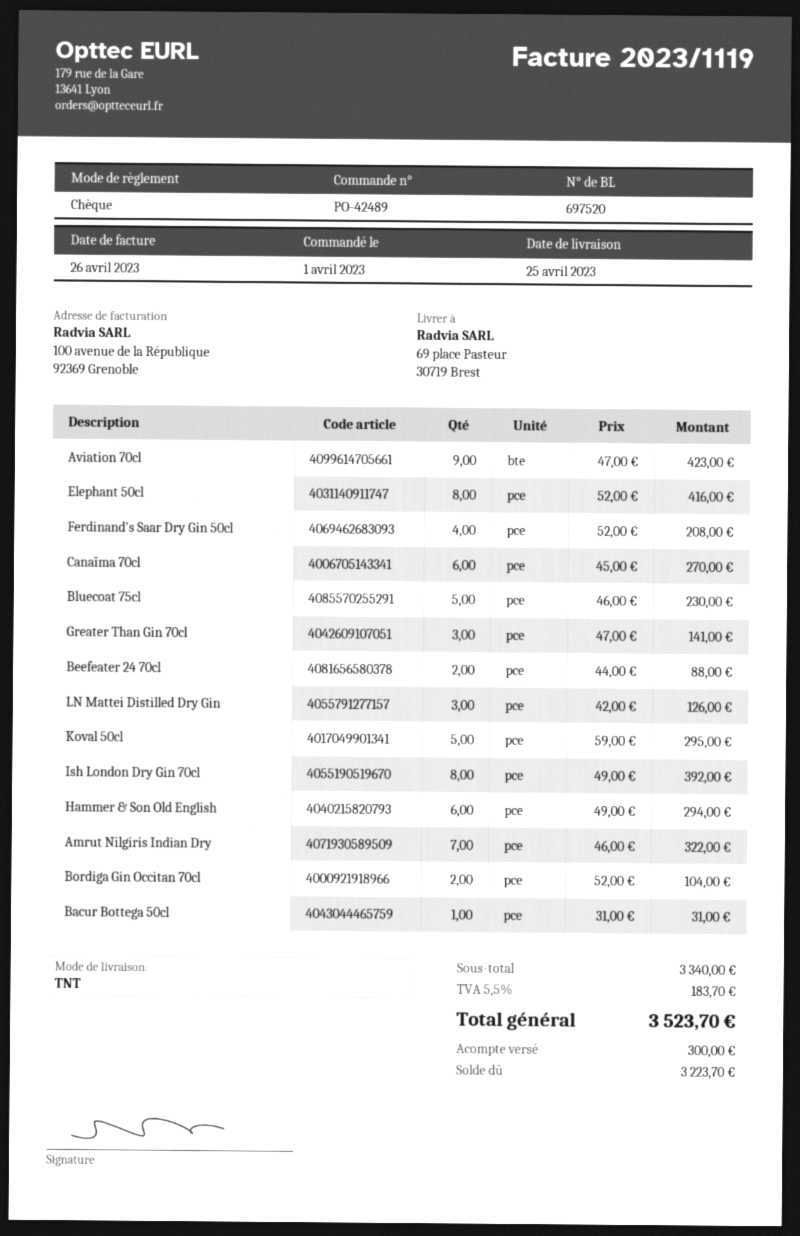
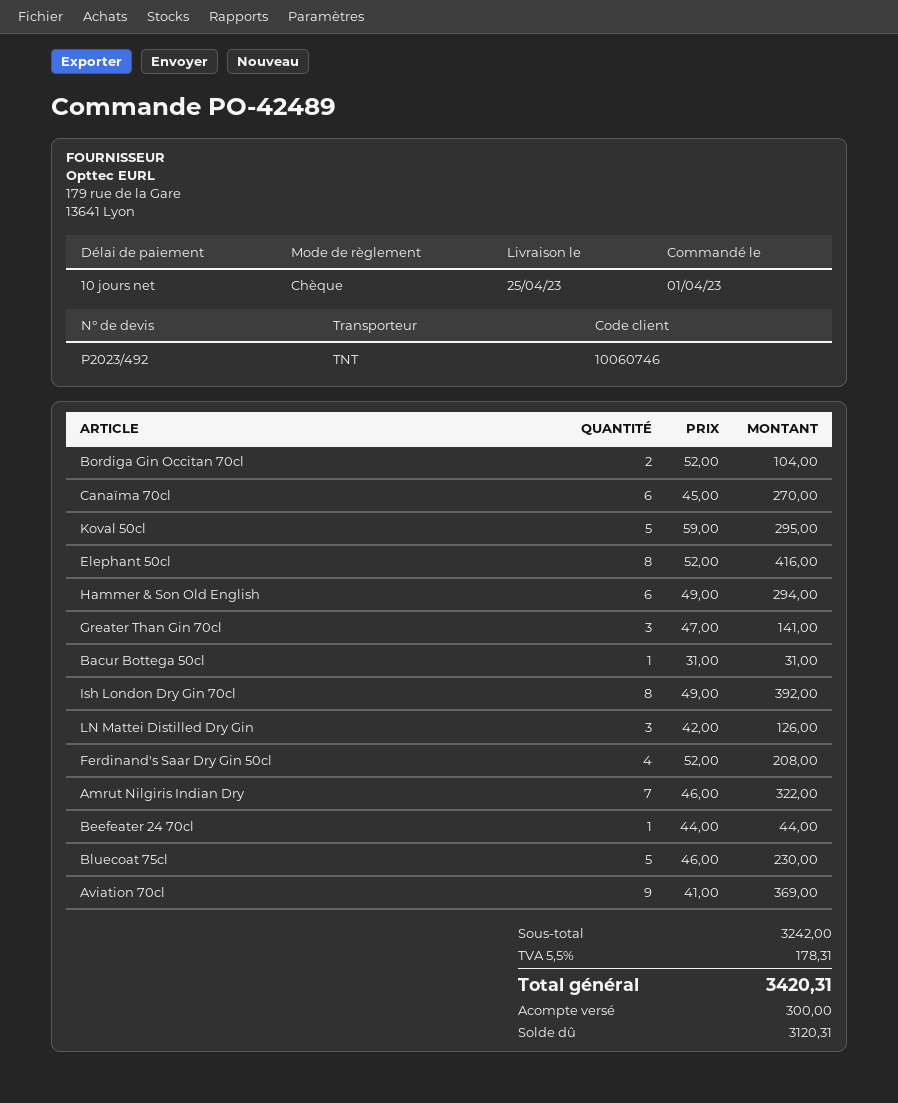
Aviation 70cl: 9 x 47.00 = 423.00 -> 9 x 41.00 = 369.00
Beefeater 24 70cl: 2 x 44.00 = 88.00 -> 1 x 44.00 = 44.00
subtotal: 3340.00 -> 3242.00
tax: 5.5% = 183.70 -> 5.5% = 178.31
total: 3523.70 -> 3420.31
balance: 3223.70 -> 3120.31

